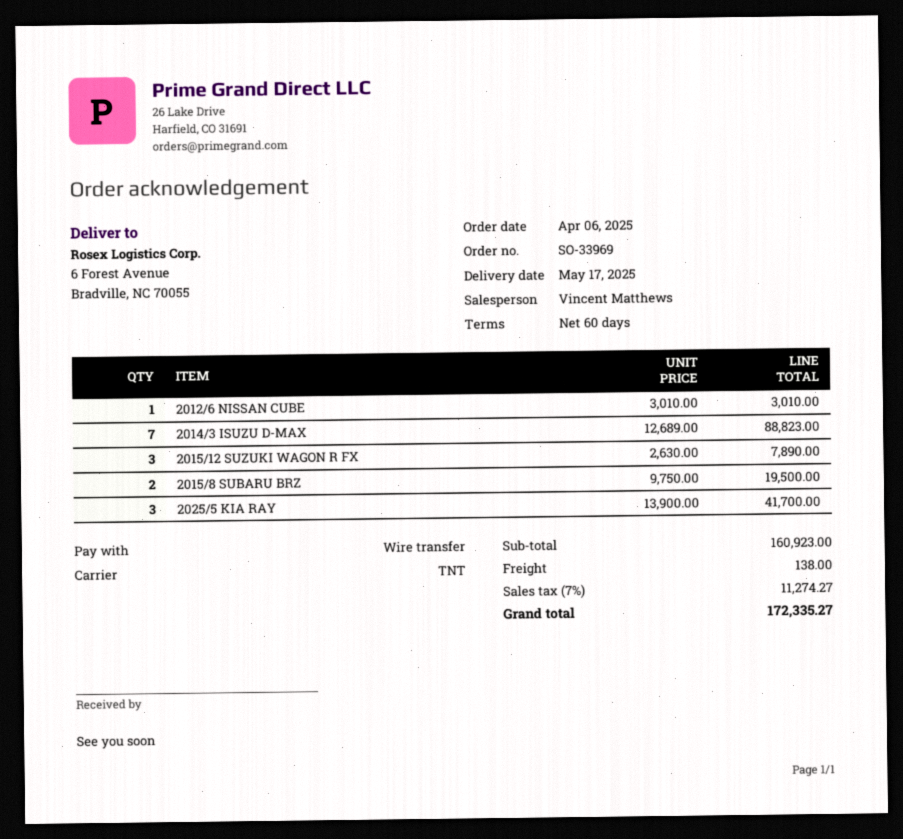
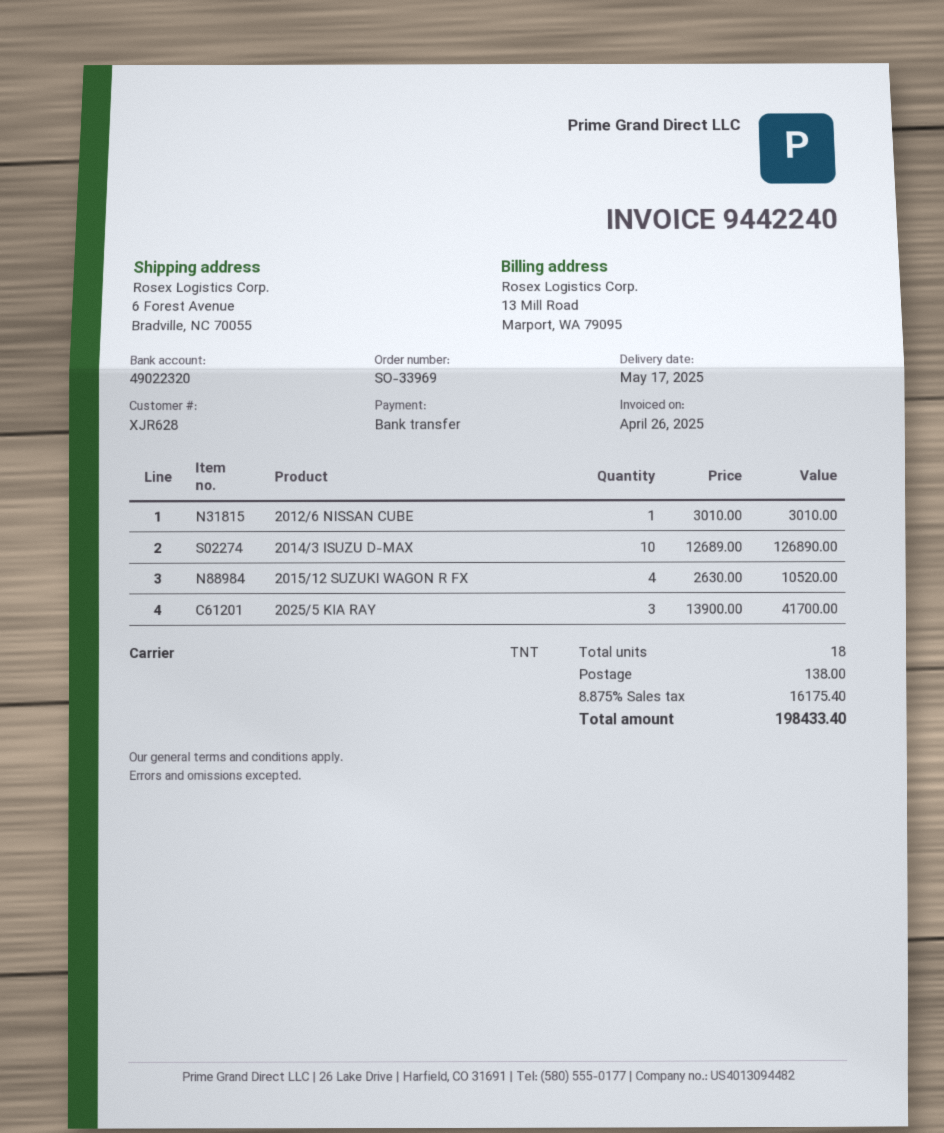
2014/3 ISUZU D-MAX: 7 x 12689.00 = 88823.00 -> 10 x 12689.00 = 126890.00
2015/12 SUZUKI WAGON R FX: 3 x 2630.00 = 7890.00 -> 4 x 2630.00 = 10520.00
2015/8 SUBARU BRZ: 2 x 9750.00 = 19500.00 -> none
tax: 7% = 11274.27 -> 8.875% = 16175.40
total: 172335.27 -> 198433.40

